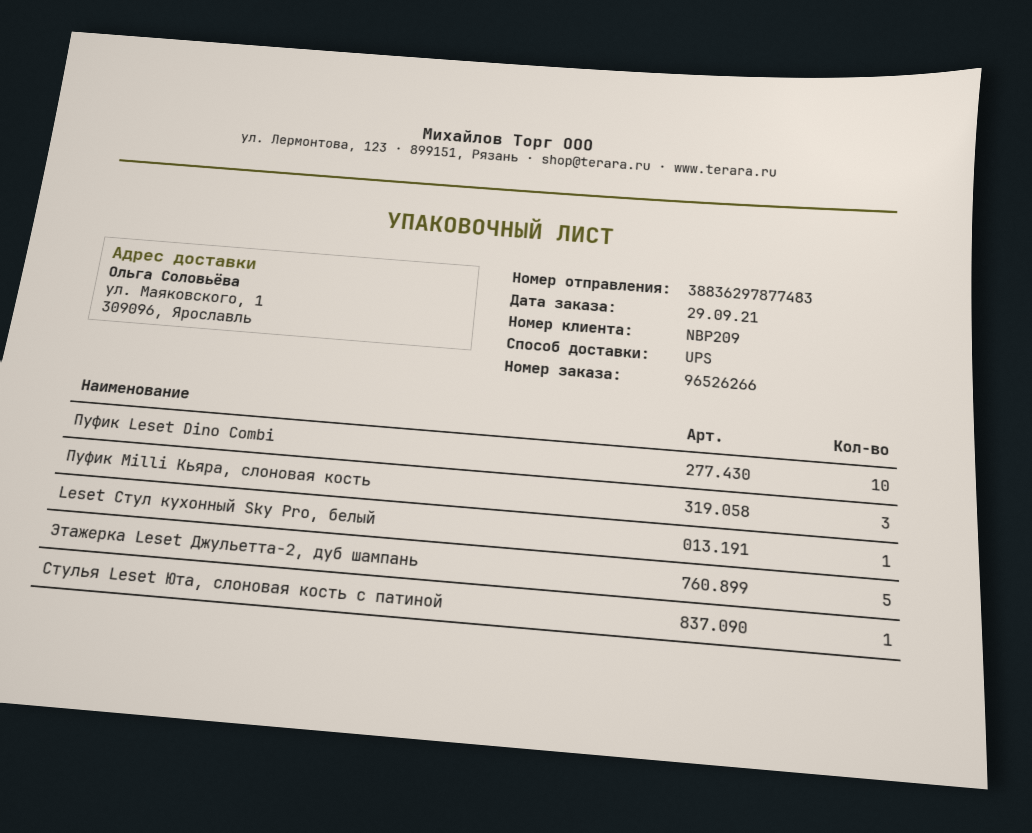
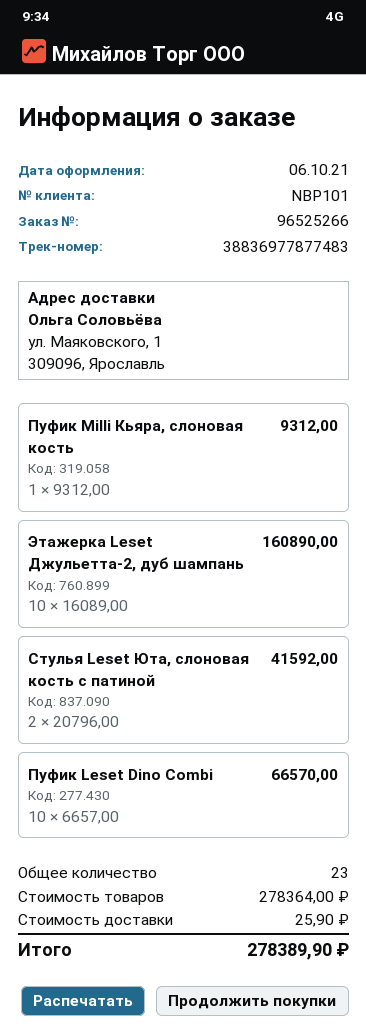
order number: 96526266 -> 96525266
order date: 2021-09-29 -> 2021-10-06
customer number: NBP209 -> NBP101
tracking number: 38836297877483 -> 38836977877483
Пуфик Milli Кьяра, слоновая кость: 3 -> 1
Leset Стул кухонный Sky Pro, белый: 1 -> none
Этажерка Leset Джульетта-2, дуб шампань: 5 -> 10
Стулья Leset Юта, слоновая кость с патиной: 1 -> 2

